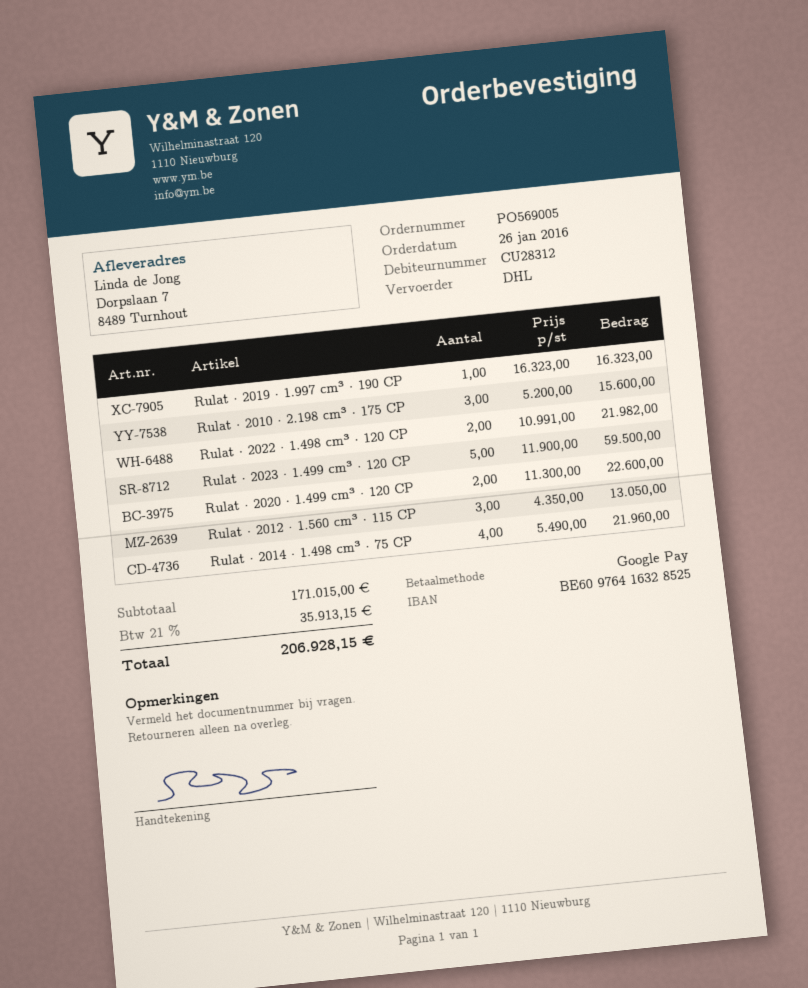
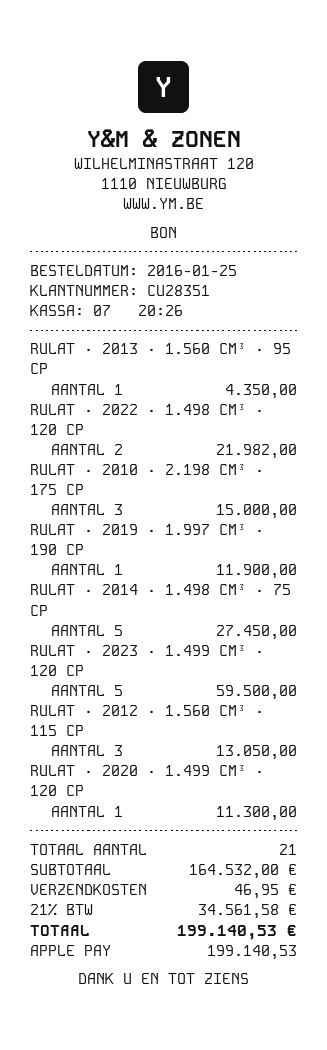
order date: 2016-01-26 -> 2016-01-25
customer number: CU28312 -> CU28351
payment method: Google Pay -> Apple Pay
Rulat · 2019 · 1.997 cm³ · 190 CP: 1 for 16323.00 -> 1 for 11900.00
Rulat · 2010 · 2.198 cm³ · 175 CP: 3 for 15600.00 -> 3 for 15000.00
Rulat · 2020 · 1.499 cm³ · 120 CP: 2 for 22600.00 -> 1 for 11300.00
Rulat · 2014 · 1.498 cm³ · 75 CP: 4 for 21960.00 -> 5 for 27450.00
RULAT · 2013 · 1.560 CM³ · 95 CP: none -> 1 for 4350.00
subtotal: 171015.00 -> 164532.00
shipping: none -> 46.95
tax: 21% = 35913.15 -> 21% = 34561.58
total: 206928.15 -> 199140.53

